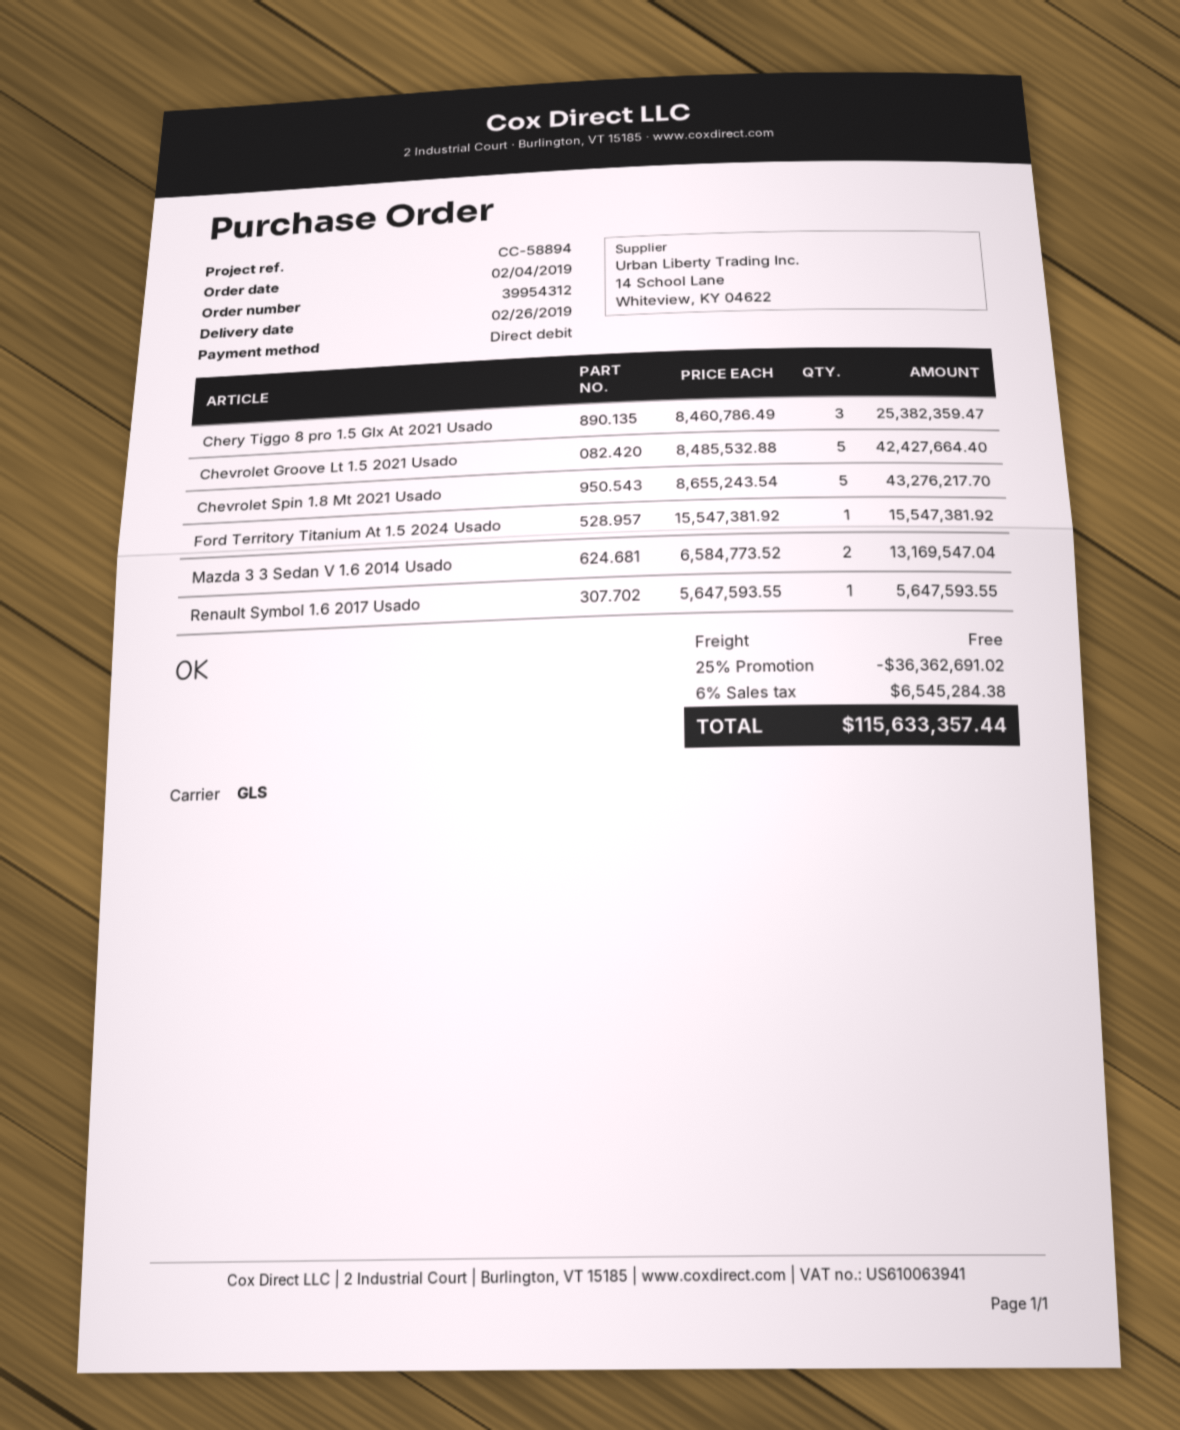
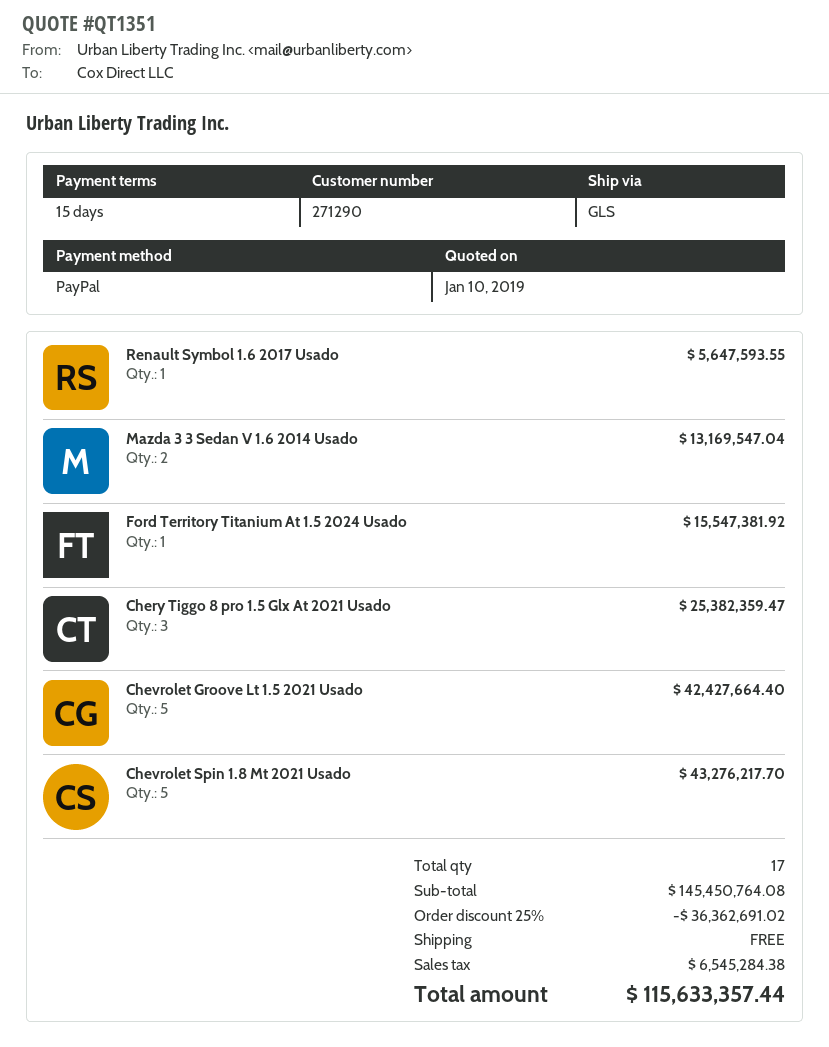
payment method: direct debit -> PayPal

